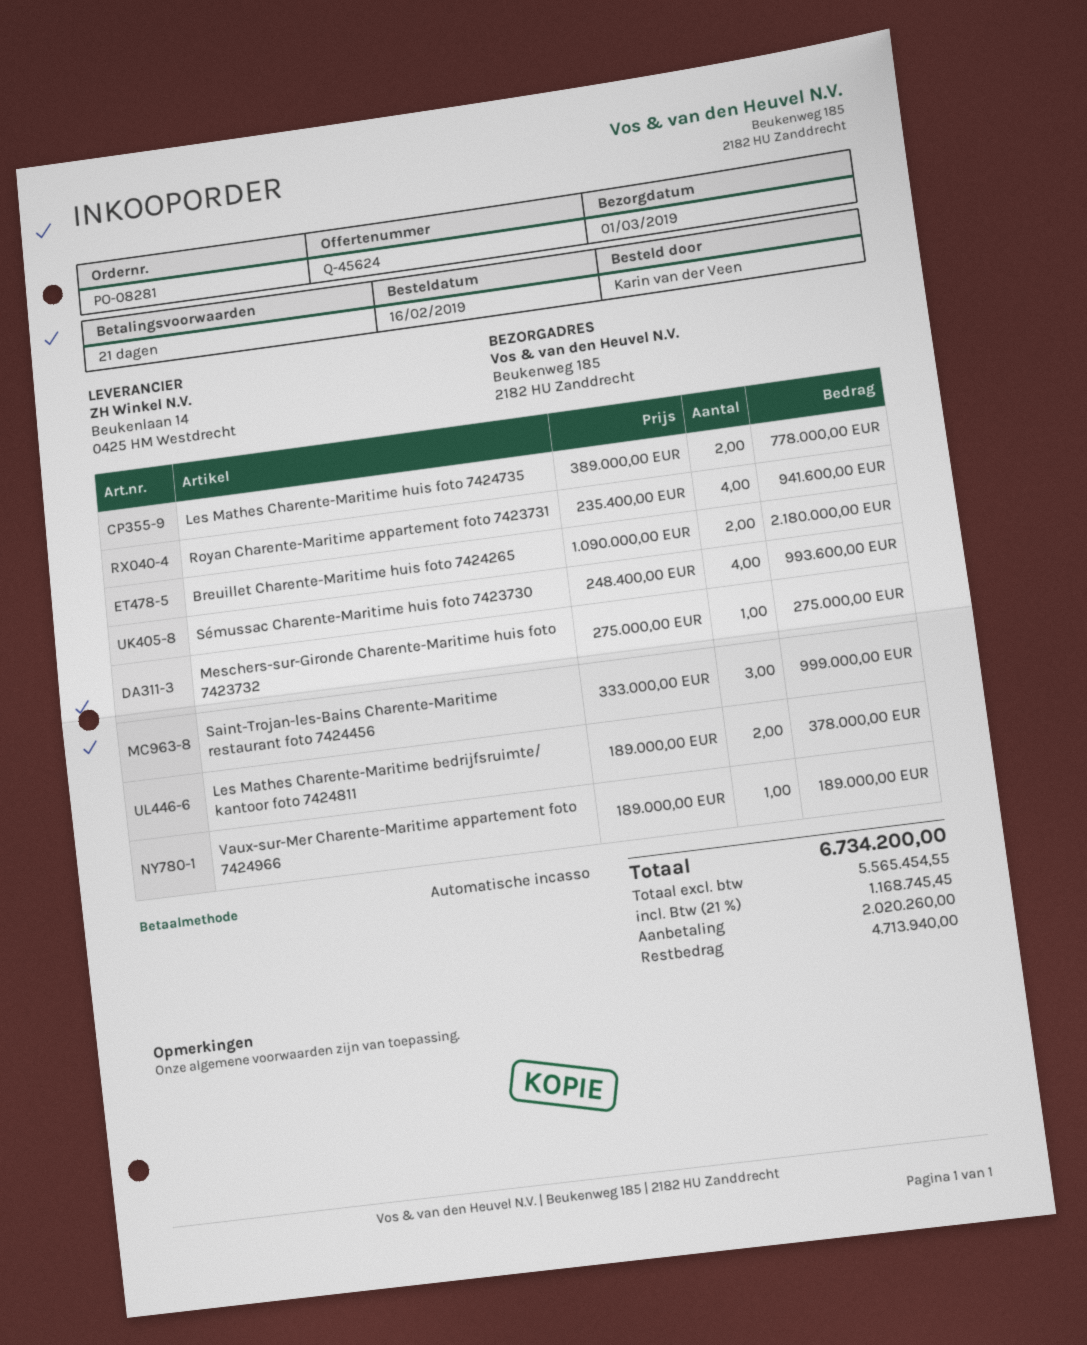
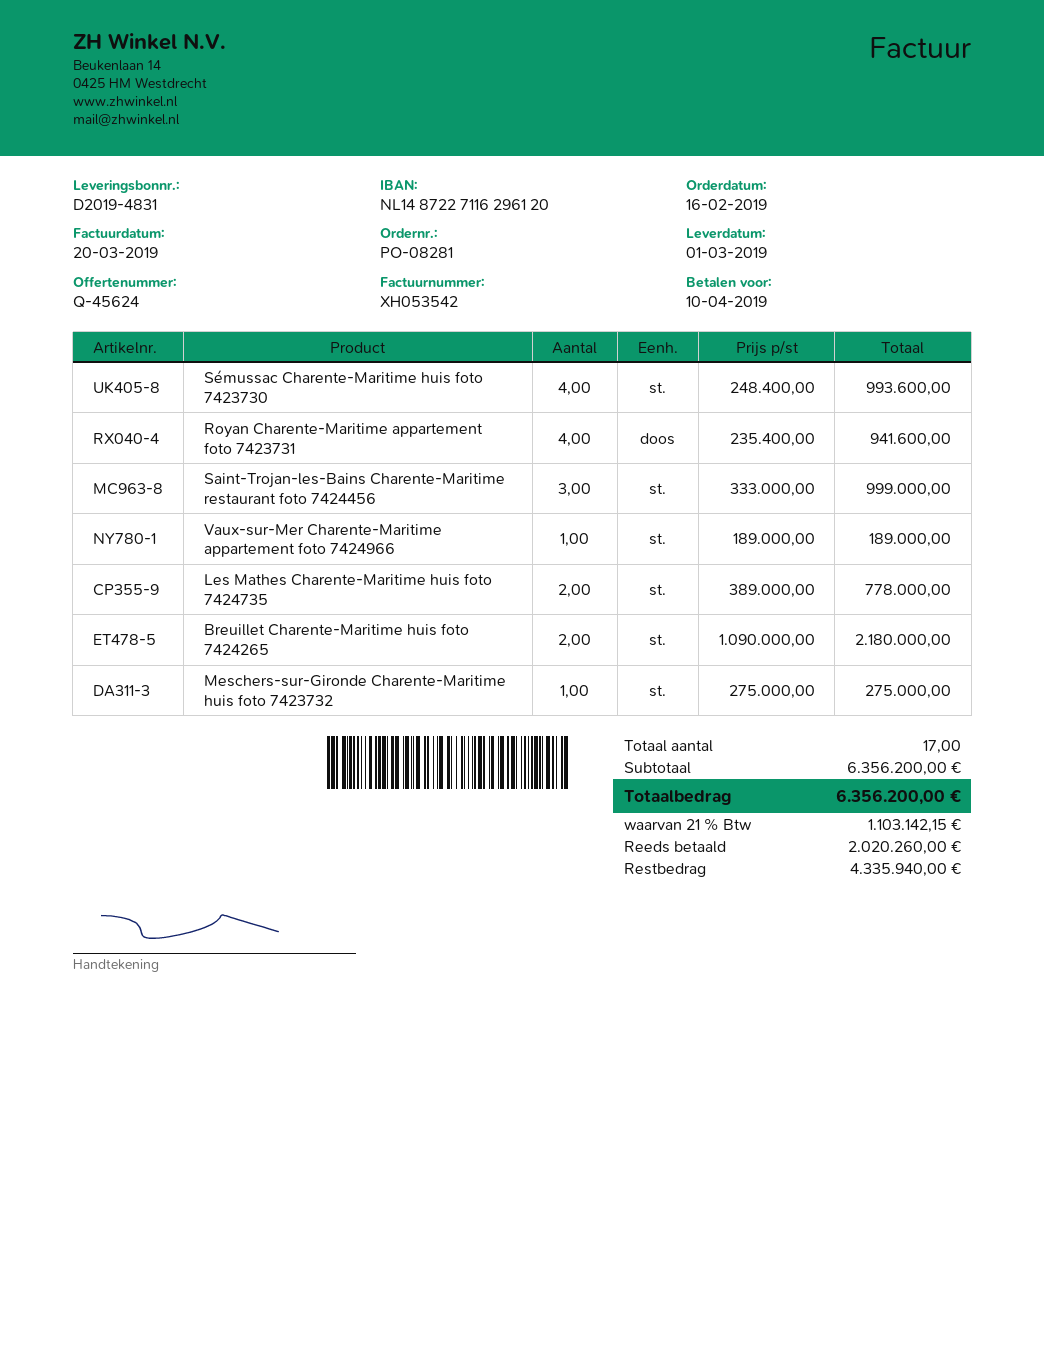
Les Mathes Charente-Maritime bedrijfsruimte/ kantoor foto 7424811: 2 x 189000.00 = 378000.00 -> none
tax: 21% = 1168745.45 -> 21% = 1103142.15
total: 6734200.00 -> 6356200.00
balance: 4713940.00 -> 4335940.00

